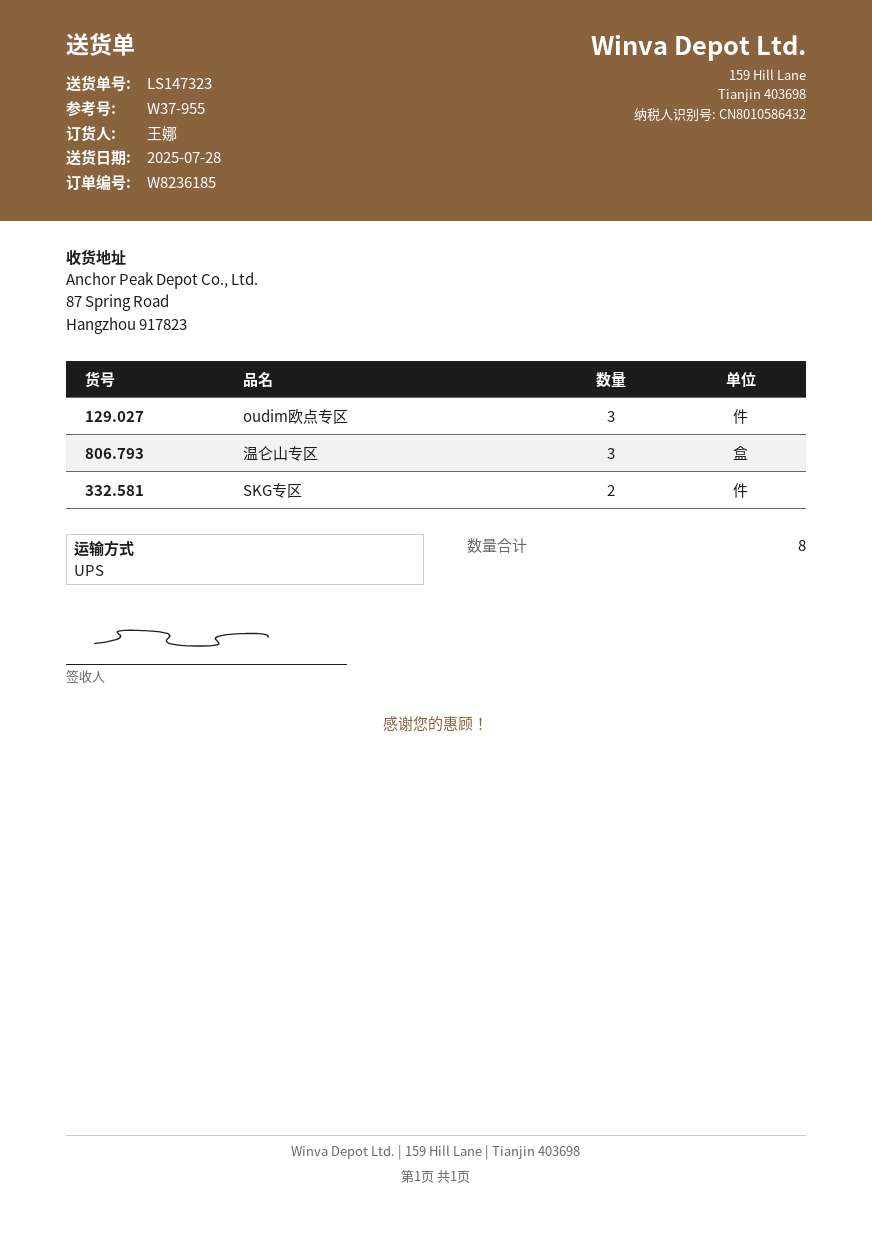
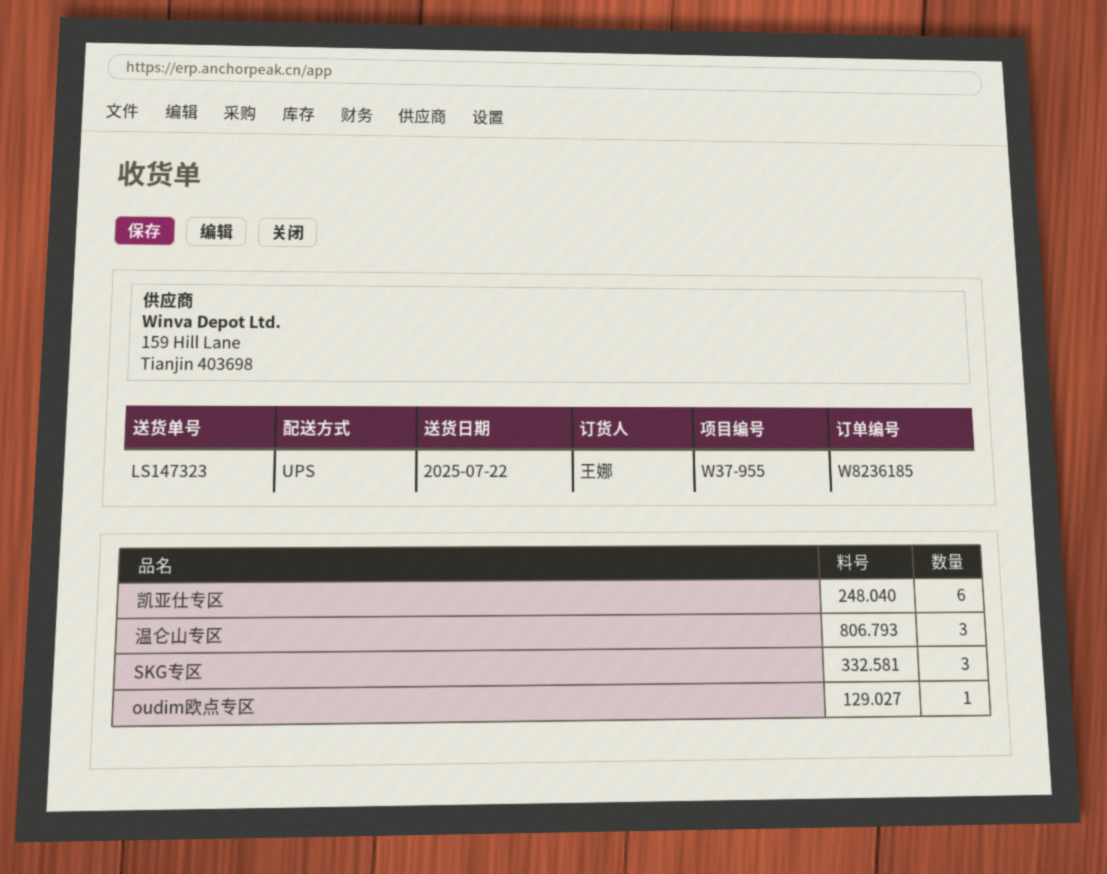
delivery date: 2025-07-28 -> 2025-07-22
oudim欧点专区: 3 -> 1
SKG专区: 2 -> 3
凯亚仕专区: none -> 6

